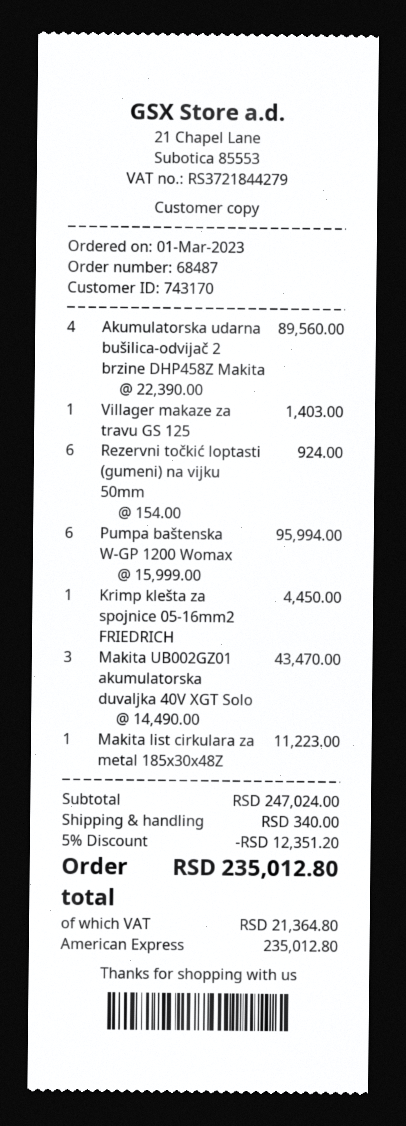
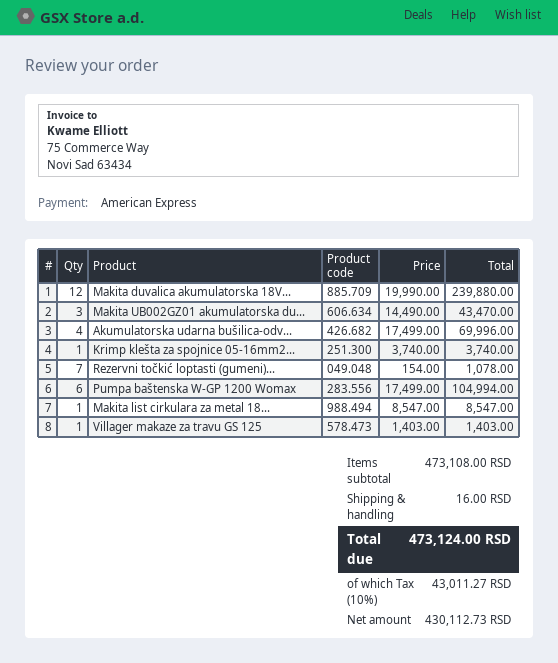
Akumulatorska udarna bušilica-odvijač 2 brzine DHP458Z Makita: 4 x 22390.00 = 89560.00 -> 4 x 17499.00 = 69996.00
Rezervni točkić loptasti (gumeni) na vijku 50mm: 6 x 154.00 = 924.00 -> 7 x 154.00 = 1078.00
Pumpa baštenska W-GP 1200 Womax: 6 x 15999.00 = 95994.00 -> 6 x 17499.00 = 104994.00
Krimp klešta za spojnice 05-16mm2 FRIEDRICH: 1 x 4450.00 = 4450.00 -> 1 x 3740.00 = 3740.00
Makita list cirkulara za metal 185x30x48Z: 1 x 11223.00 = 11223.00 -> 1 x 8547.00 = 8547.00
Makita duvalica akumulatorska 18V...: none -> 12 x 19990.00 = 239880.00
subtotal: 247024.00 -> 473108.00
discount: 5% = 12351.20 -> none
shipping: 340.00 -> 16.00
tax: 21364.80 -> 43011.27
total: 235012.80 -> 473124.00

